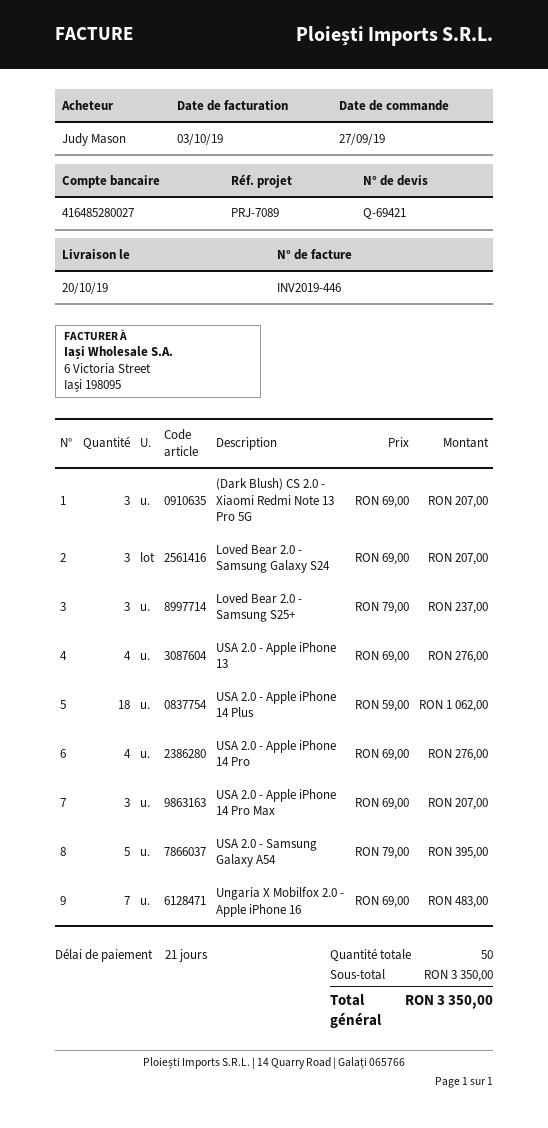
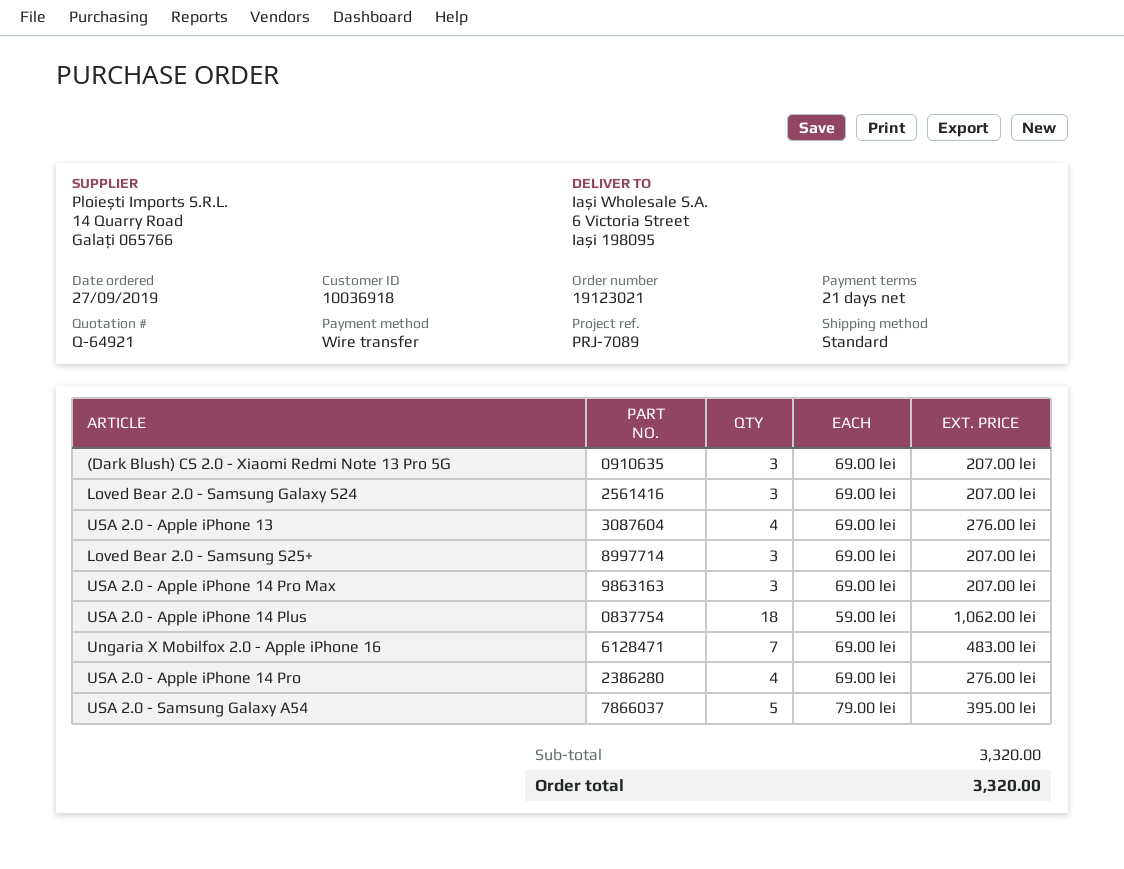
quote number: Q-69421 -> Q-64921
Loved Bear 2.0 - Samsung S25+: 3 x 79.00 = 237.00 -> 3 x 69.00 = 207.00
subtotal: 3350.00 -> 3320.00
total: 3350.00 -> 3320.00

